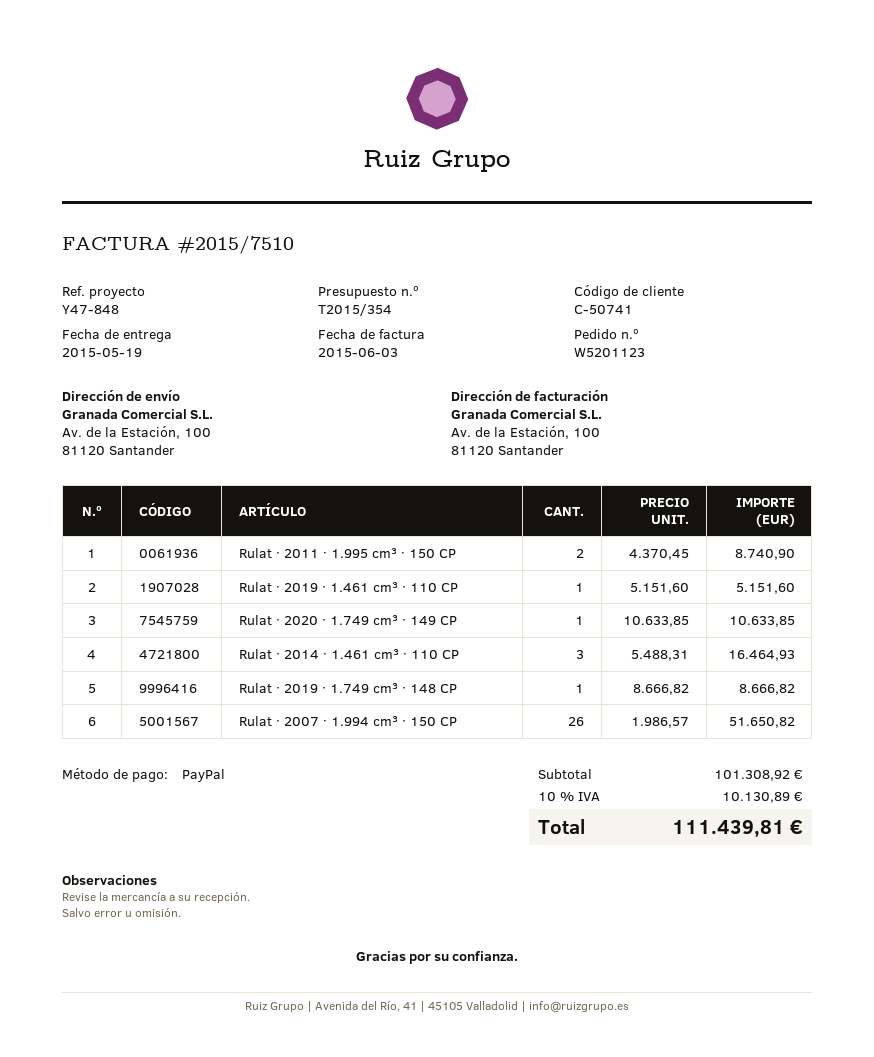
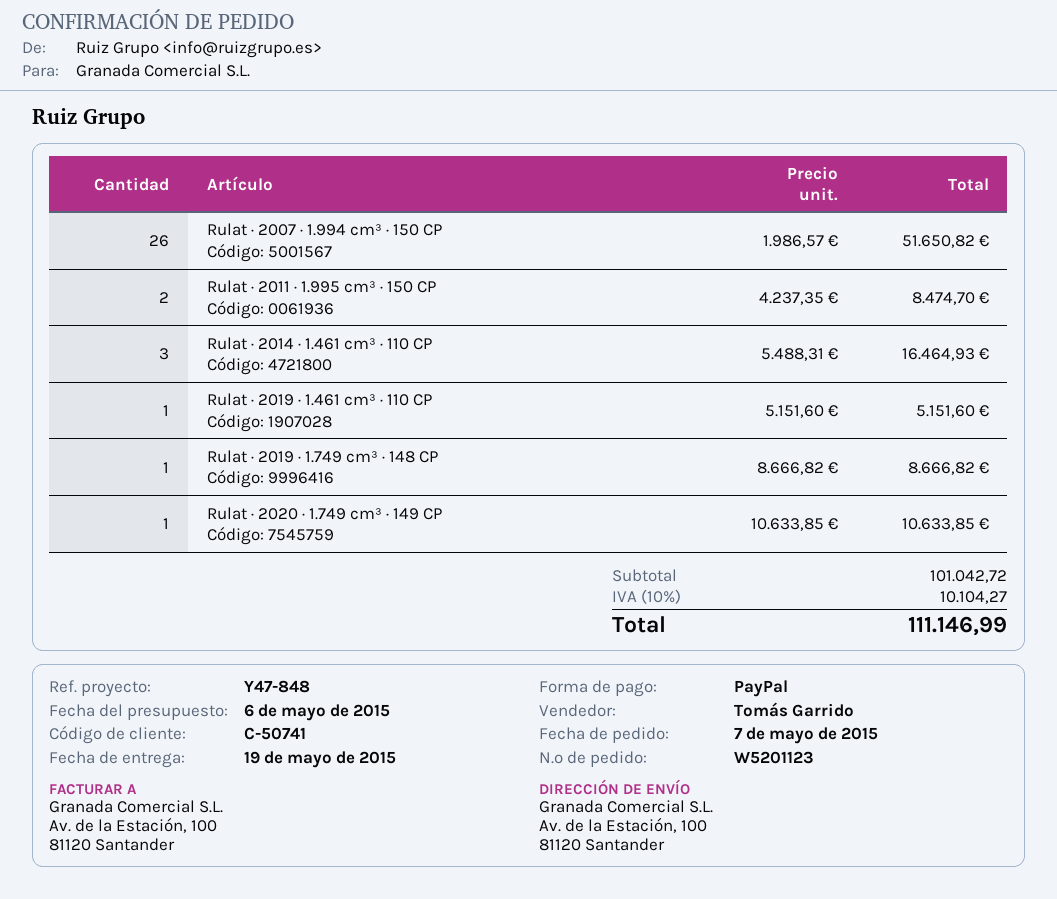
Rulat · 2011 · 1.995 cm³ · 150 CP: 2 x 4370.45 = 8740.90 -> 2 x 4237.35 = 8474.70
subtotal: 101308.92 -> 101042.72
tax: 10% = 10130.89 -> 10% = 10104.27
total: 111439.81 -> 111146.99

